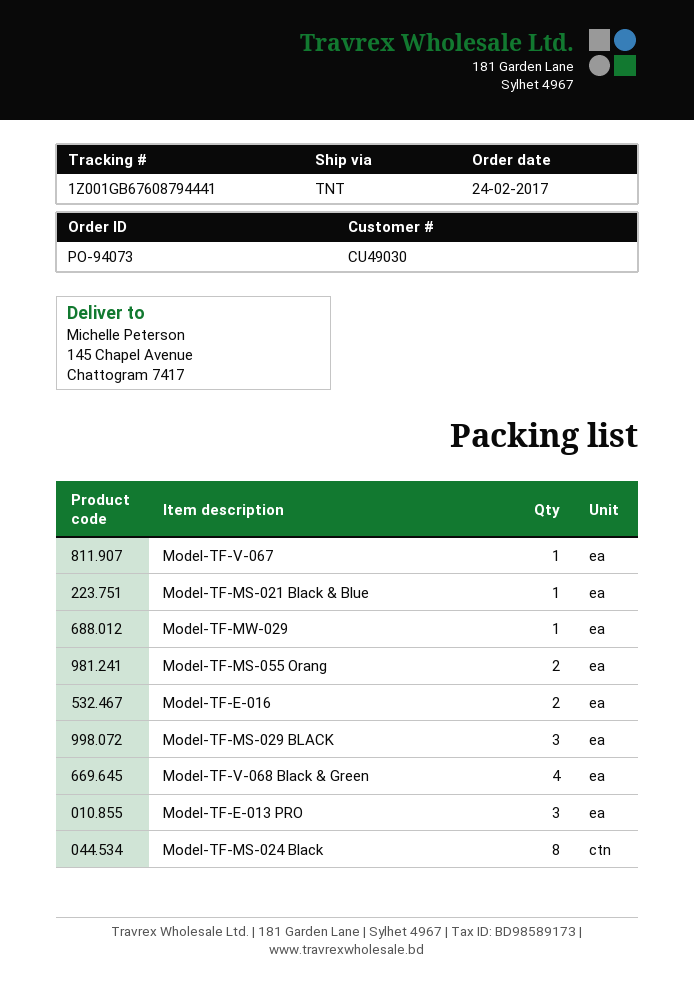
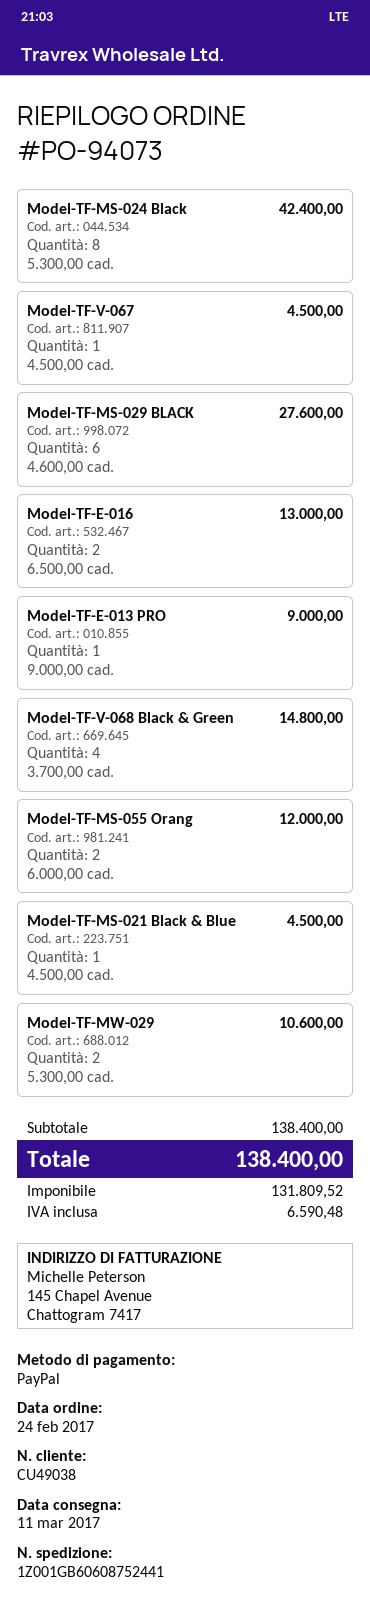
customer number: CU49030 -> CU49038
tracking number: 1Z001GB67608794441 -> 1Z001GB60608752441
Model-TF-MW-029: 1 -> 2
Model-TF-MS-029 BLACK: 3 -> 6
Model-TF-E-013 PRO: 3 -> 1

